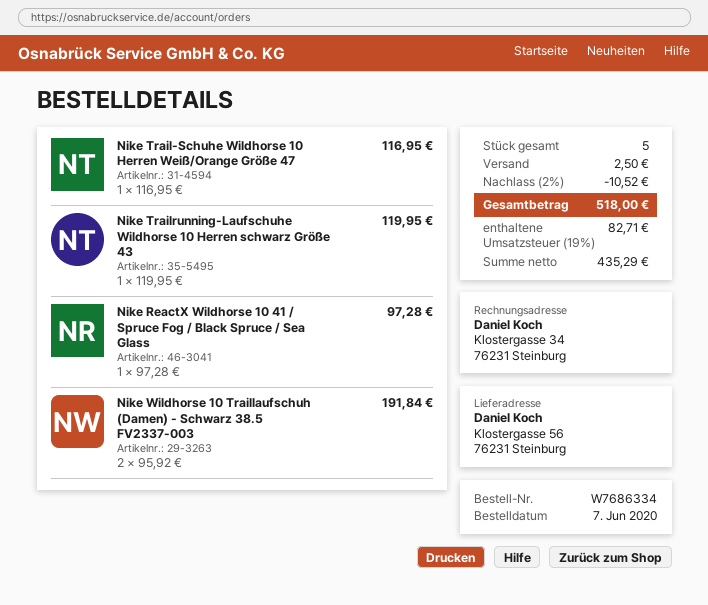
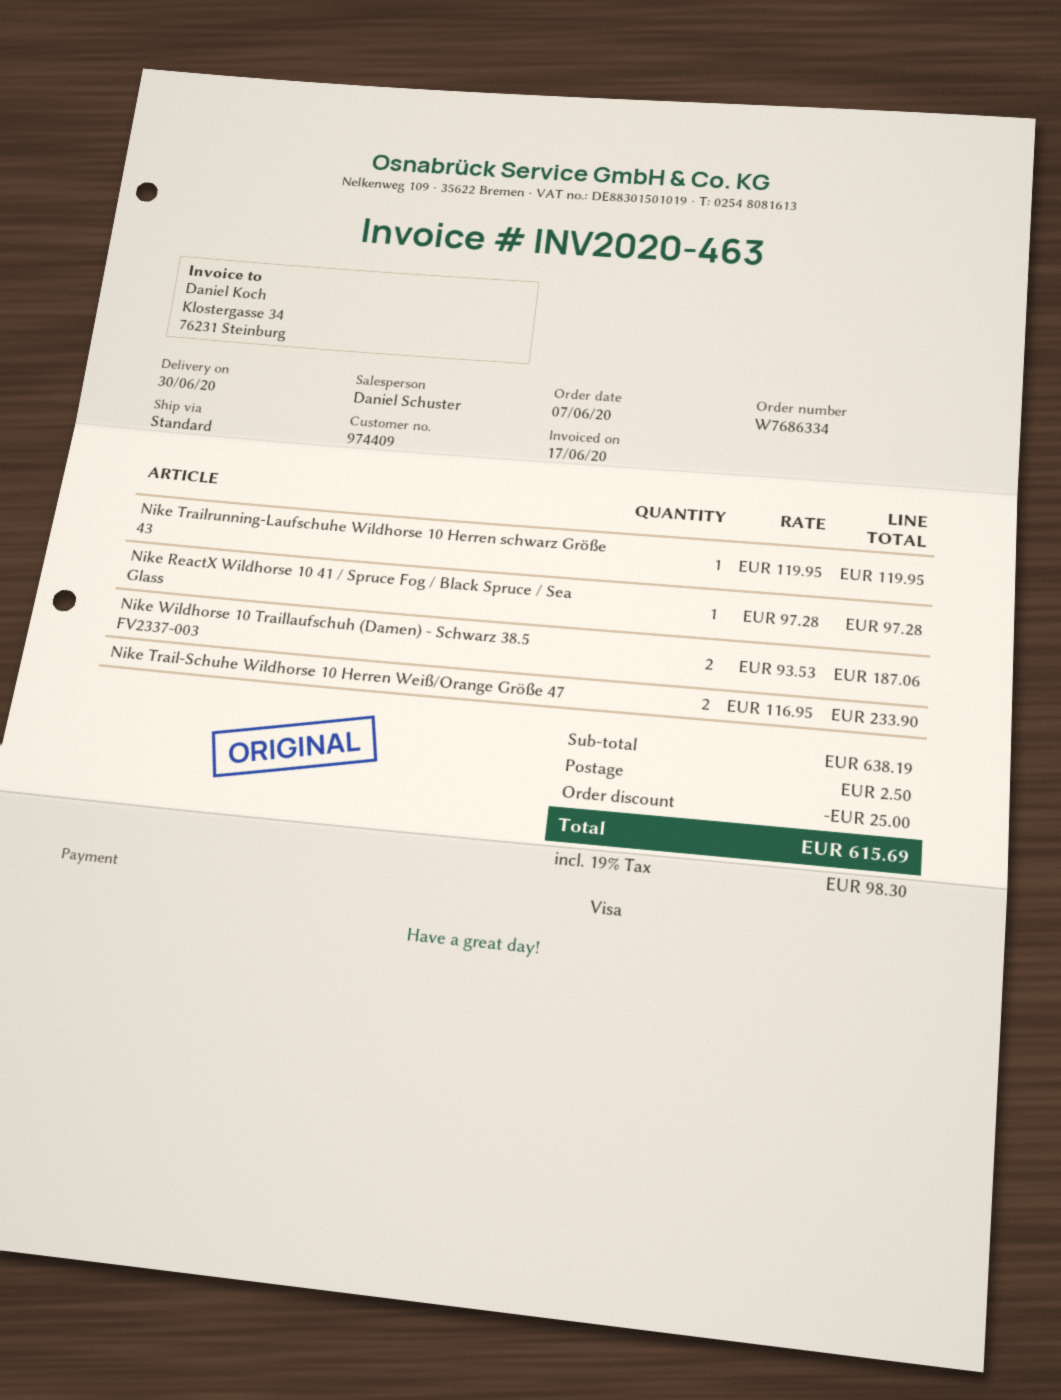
Nike Trail-Schuhe Wildhorse 10 Herren Weiß/Orange Größe 47: 1 x 116.95 = 116.95 -> 2 x 116.95 = 233.90
Nike Wildhorse 10 Traillaufschuh (Damen) - Schwarz 38.5 FV2337-003: 2 x 95.92 = 191.84 -> 2 x 93.53 = 187.06
discount: 10.52 -> 25.00
tax: 19% = 82.71 -> 19% = 98.30
total: 518.00 -> 615.69

